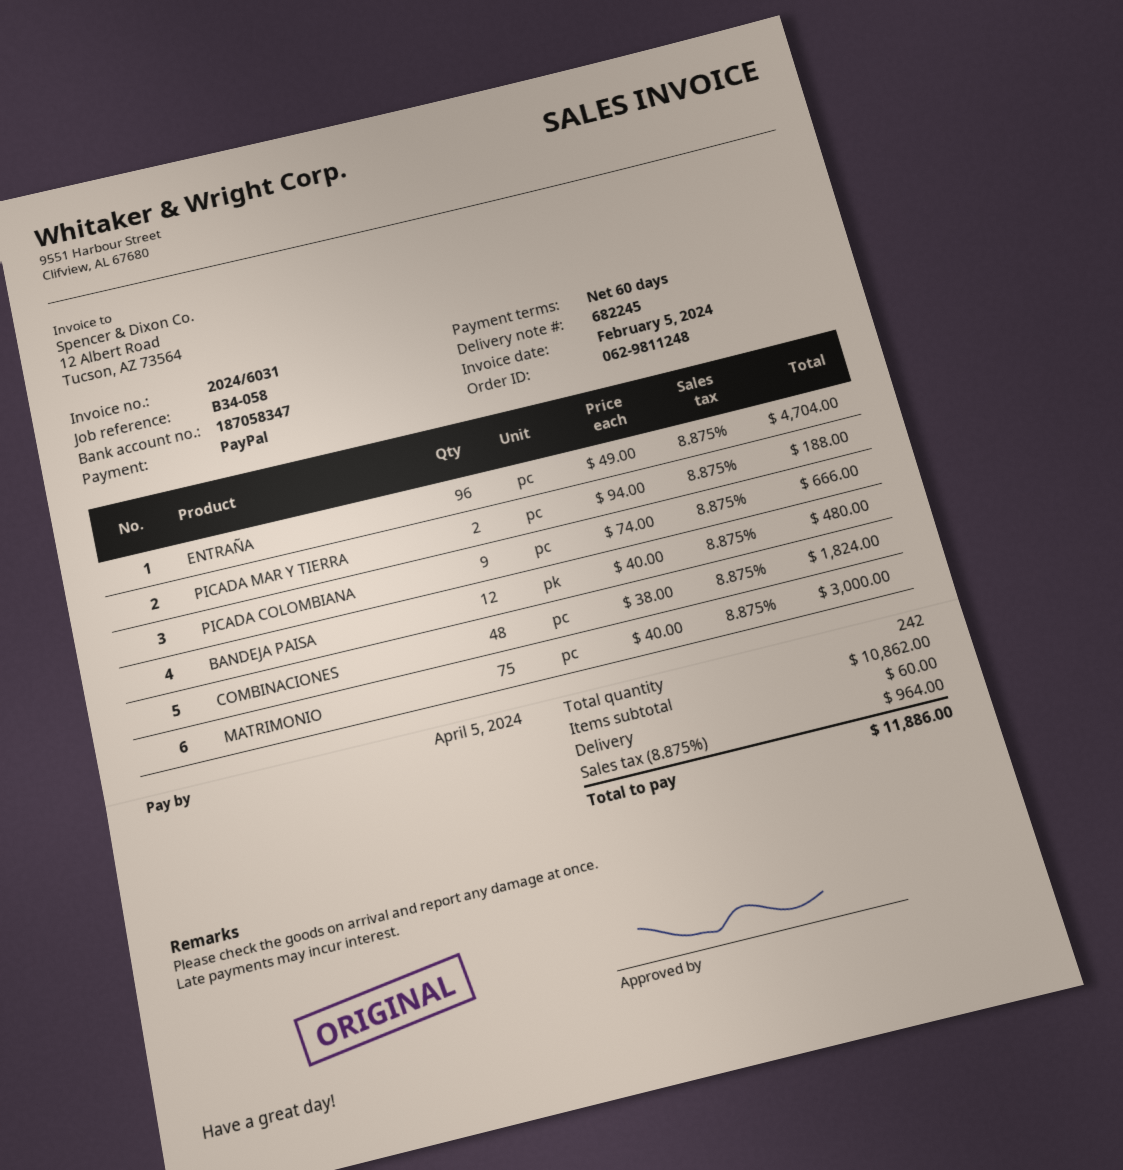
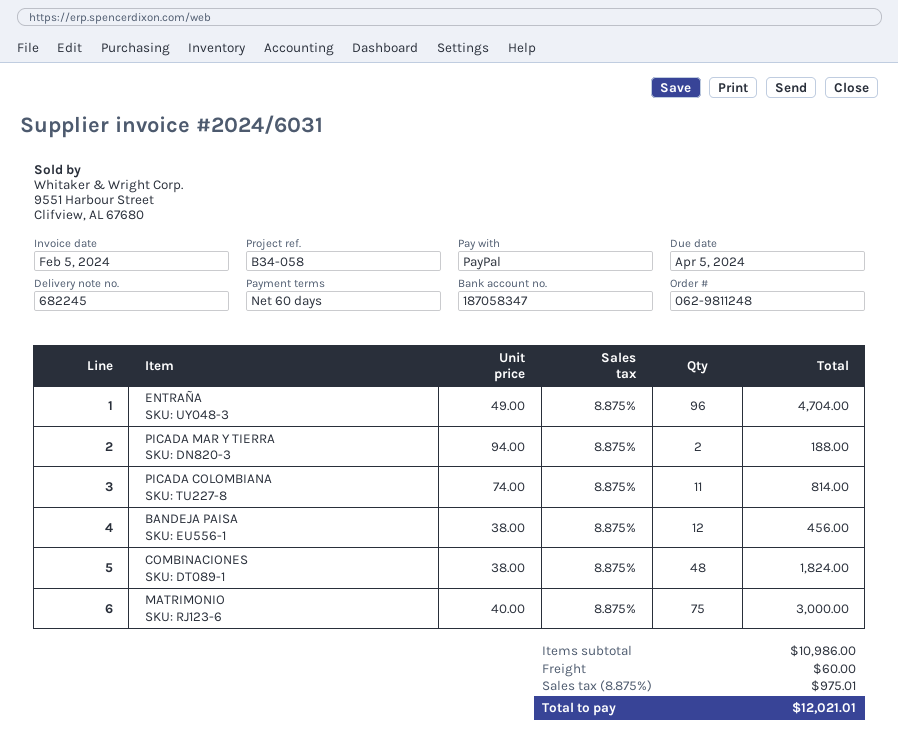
PICADA COLOMBIANA: 9 x 74.00 = 666.00 -> 11 x 74.00 = 814.00
BANDEJA PAISA: 12 x 40.00 = 480.00 -> 12 x 38.00 = 456.00
subtotal: 10862.00 -> 10986.00
tax: 8.875% = 964.00 -> 8.875% = 975.01
total: 11886.00 -> 12021.01

